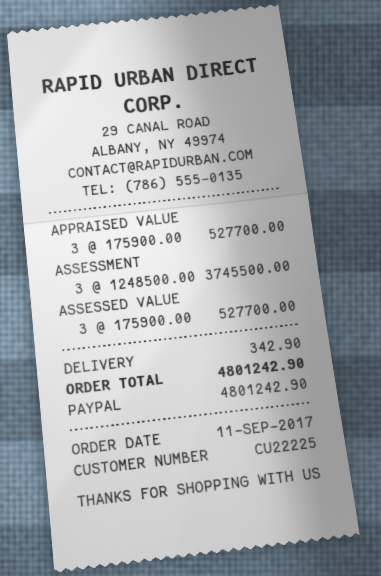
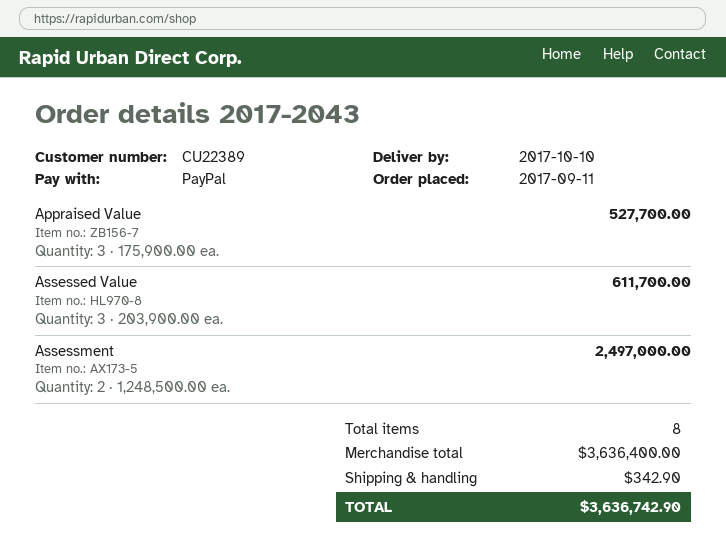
customer number: CU22225 -> CU22389
ASSESSMENT: 3 x 1248500.00 = 3745500.00 -> 2 x 1248500.00 = 2497000.00
ASSESSED VALUE: 3 x 175900.00 = 527700.00 -> 3 x 203900.00 = 611700.00
total: 4801242.90 -> 3636742.90

